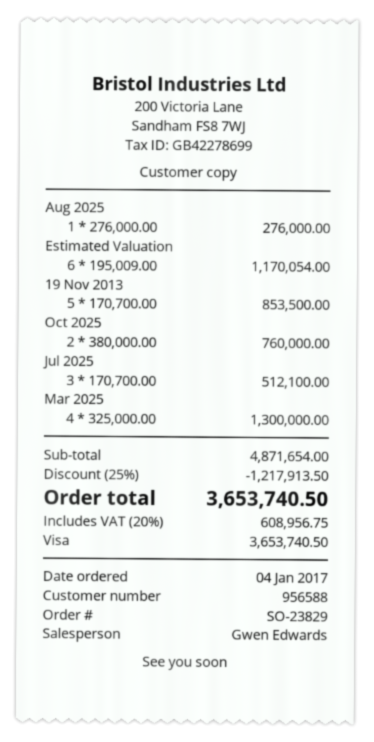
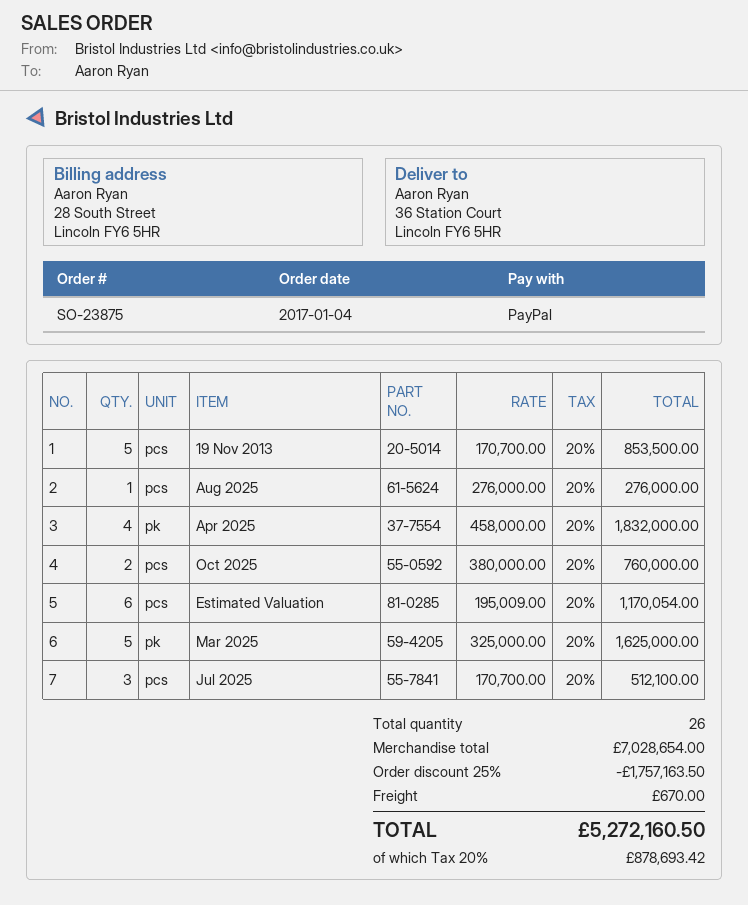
order number: SO-23829 -> SO-23875
payment method: Visa -> PayPal
Mar 2025: 4 x 325000.00 = 1300000.00 -> 5 x 325000.00 = 1625000.00
Apr 2025: none -> 4 x 458000.00 = 1832000.00
subtotal: 4871654.00 -> 7028654.00
discount: 25% = 1217913.50 -> 25% = 1757163.50
shipping: none -> 670.00
tax: 20% = 608956.75 -> 20% = 878693.42
total: 3653740.50 -> 5272160.50

